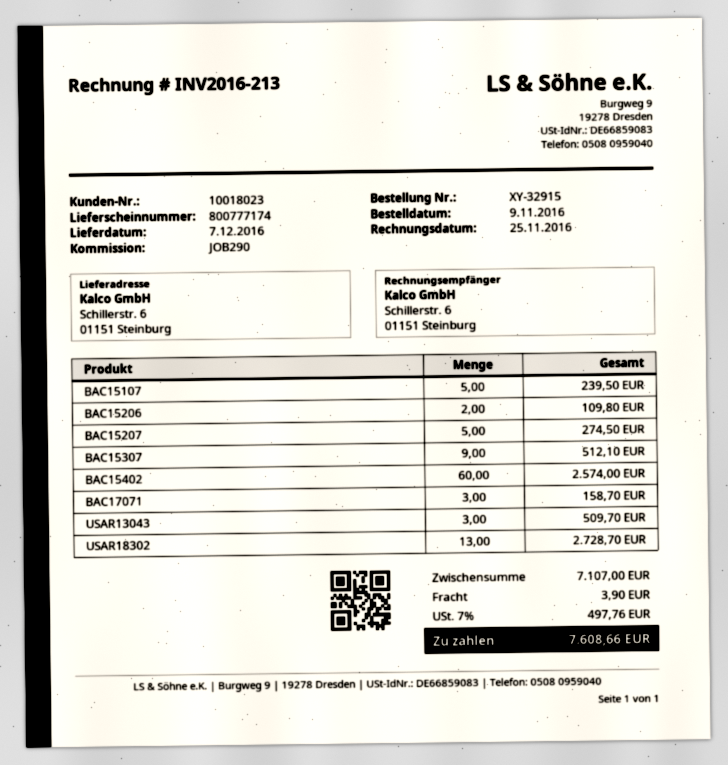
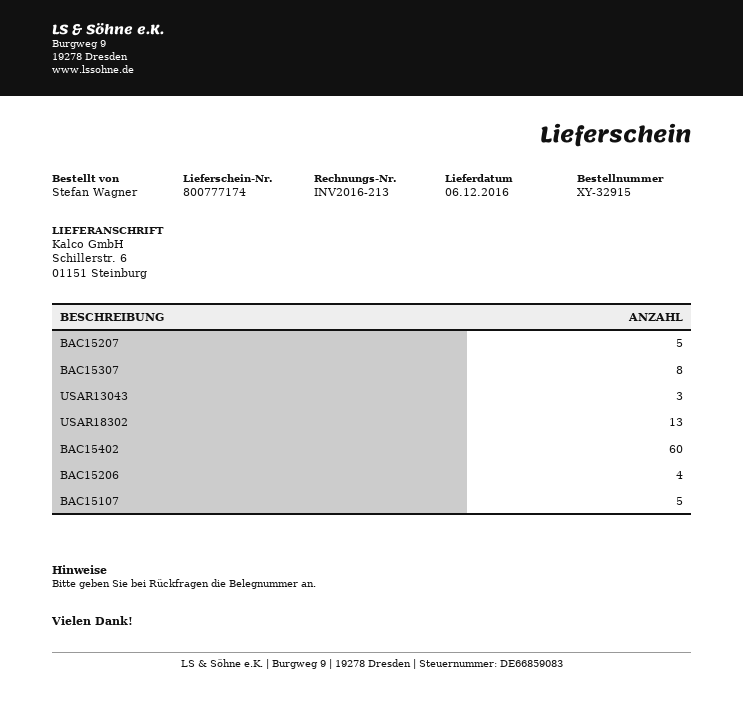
delivery date: 2016-12-07 -> 2016-12-06
BAC15206: 2 -> 4
BAC15307: 9 -> 8
BAC17071: 3 -> none

